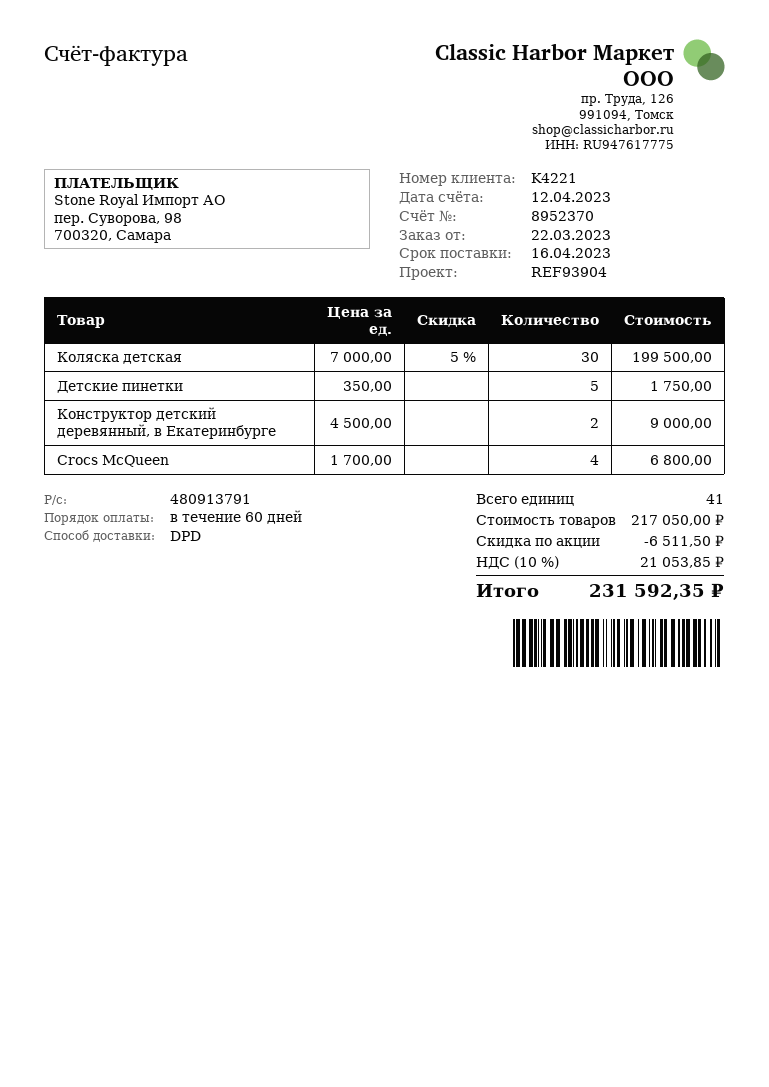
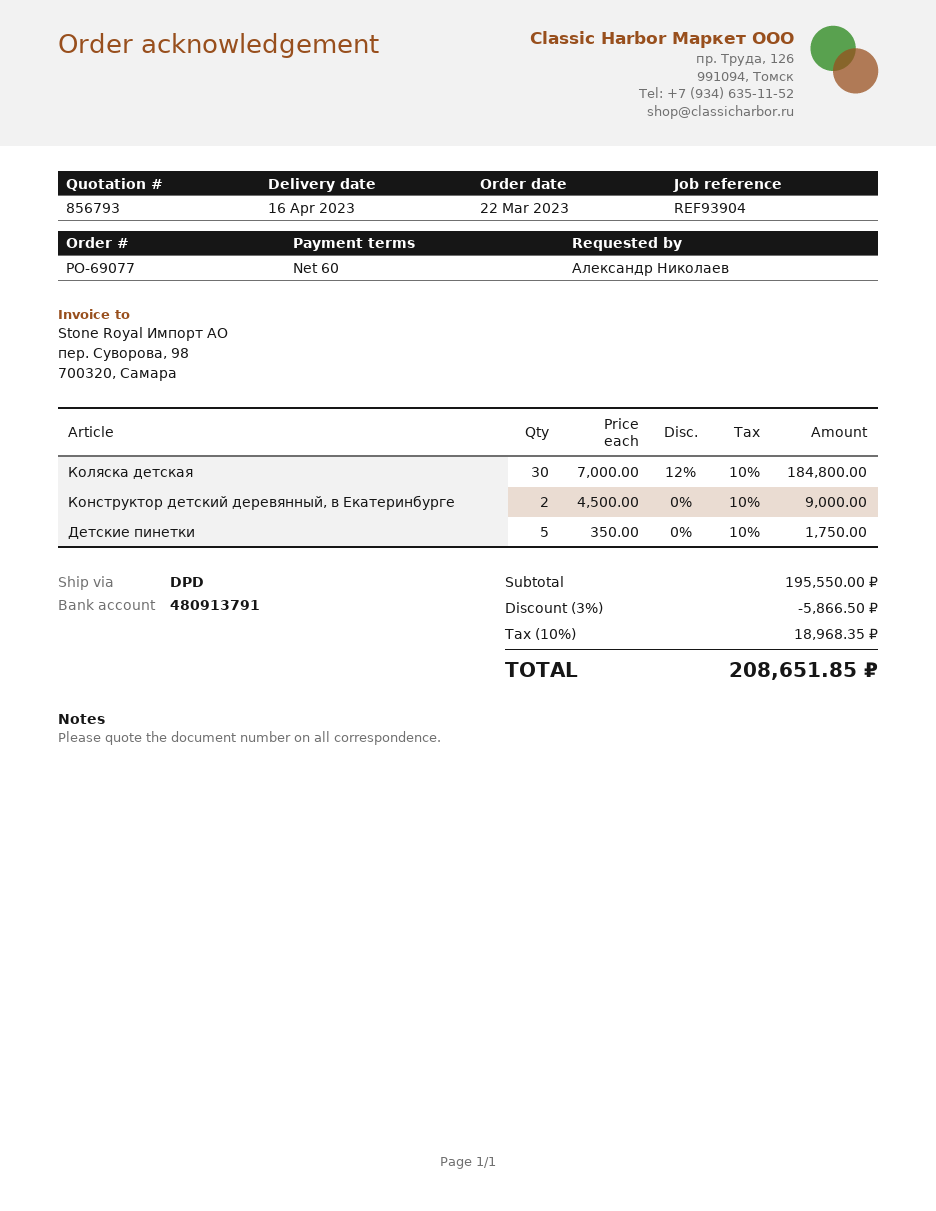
Коляска детская: 30 x 7000.00 - 5% = 199500.00 -> 30 x 7000.00 - 12% = 184800.00
Crocs McQueen: 4 x 1700.00 = 6800.00 -> none
subtotal: 217050.00 -> 195550.00
discount: 6511.50 -> 5866.50
tax: 10% = 21053.85 -> 10% = 18968.35
total: 231592.35 -> 208651.85

